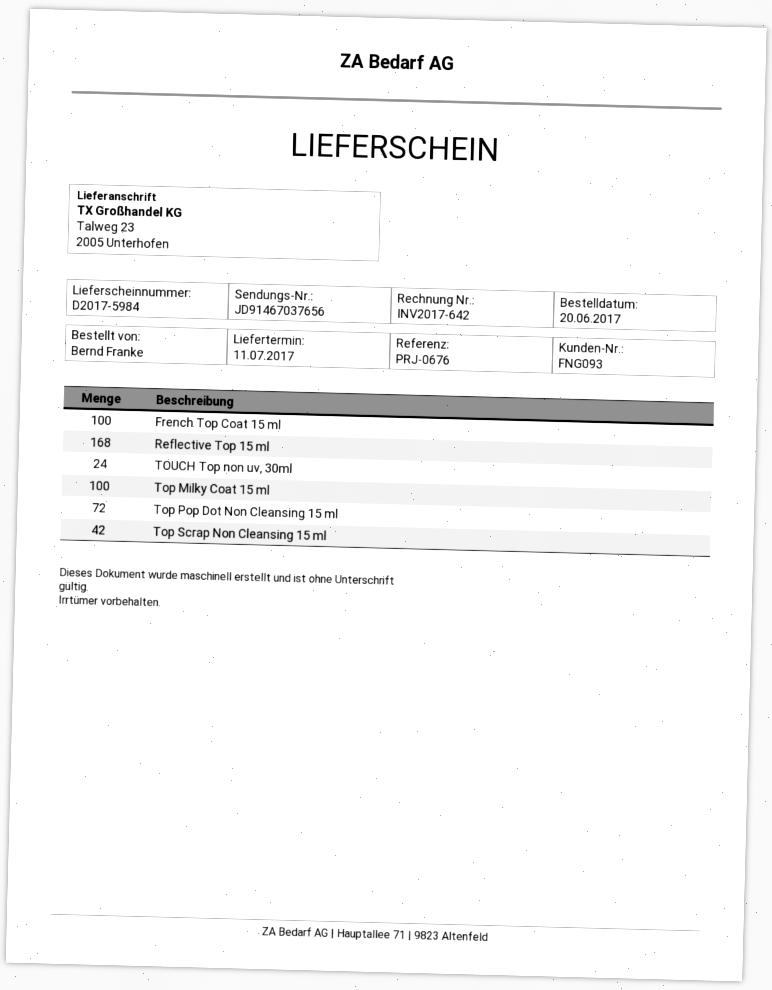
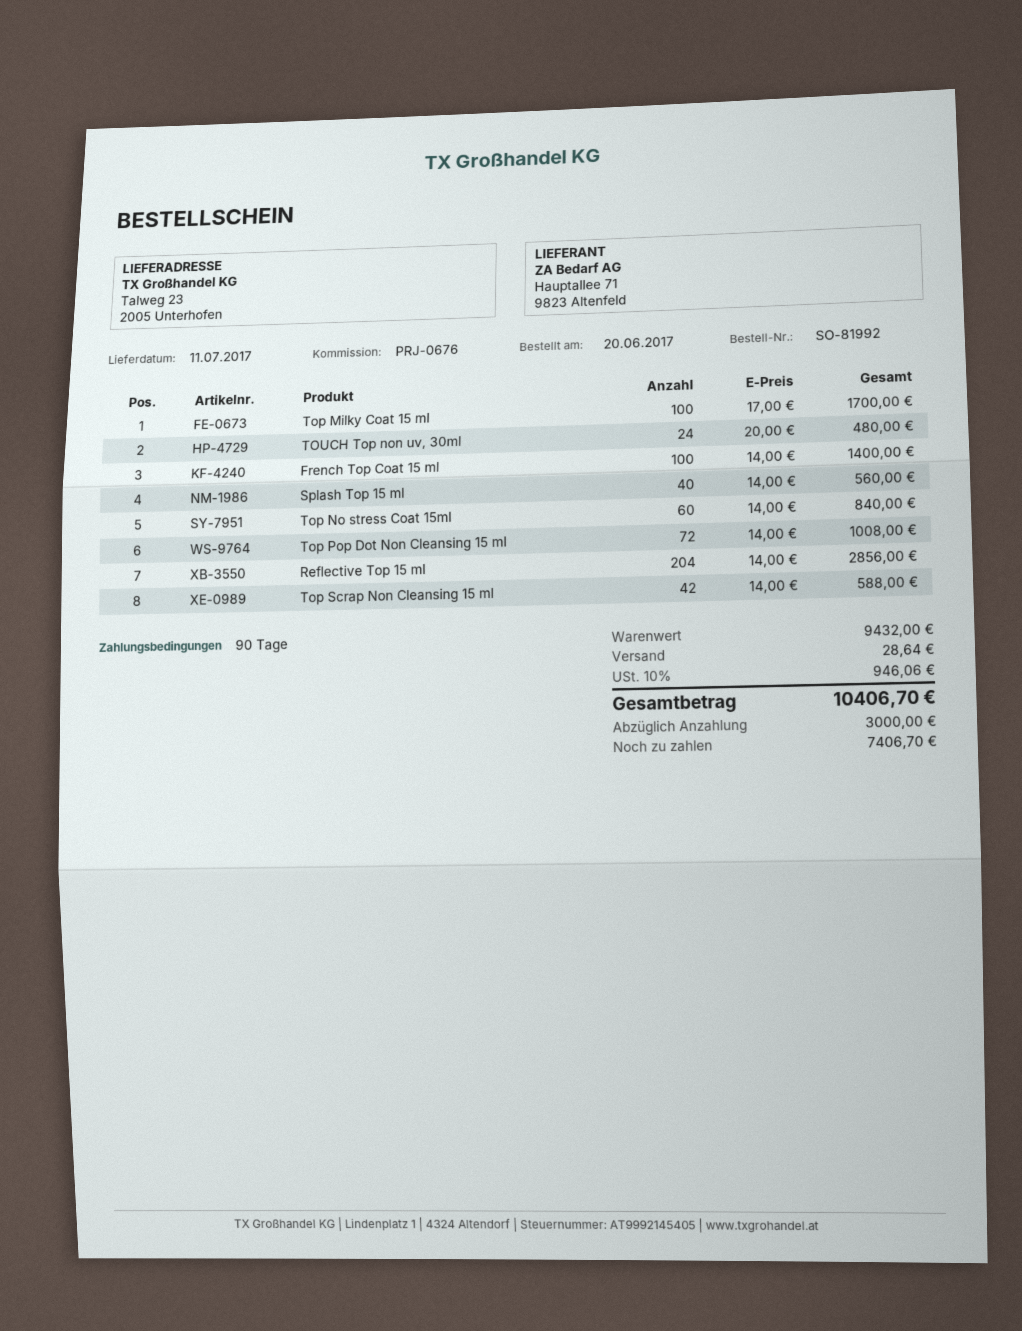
Reflective Top 15 ml: 168 -> 204
Splash Top 15 ml: none -> 40
Top No stress Coat 15ml: none -> 60

